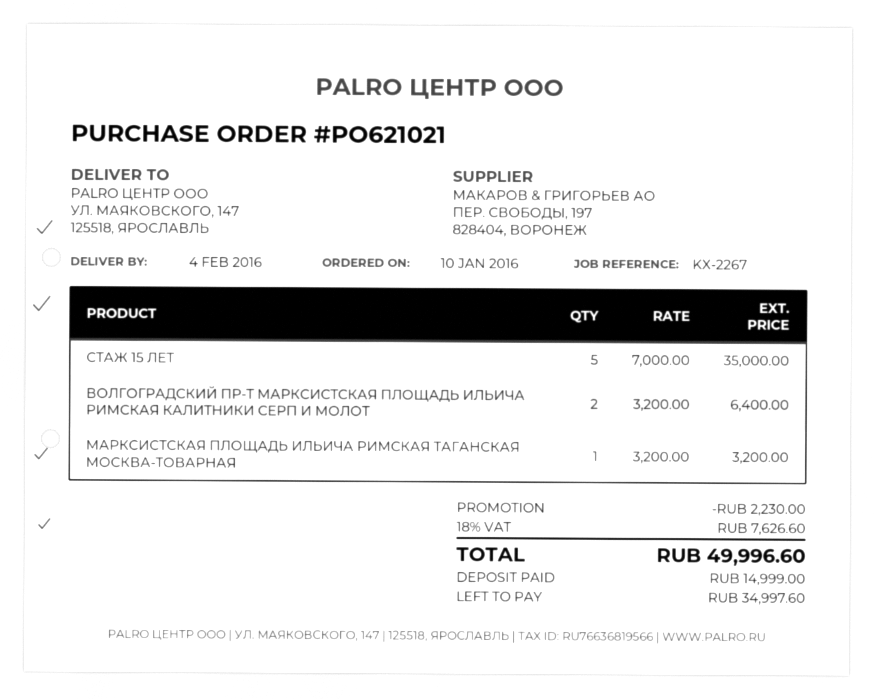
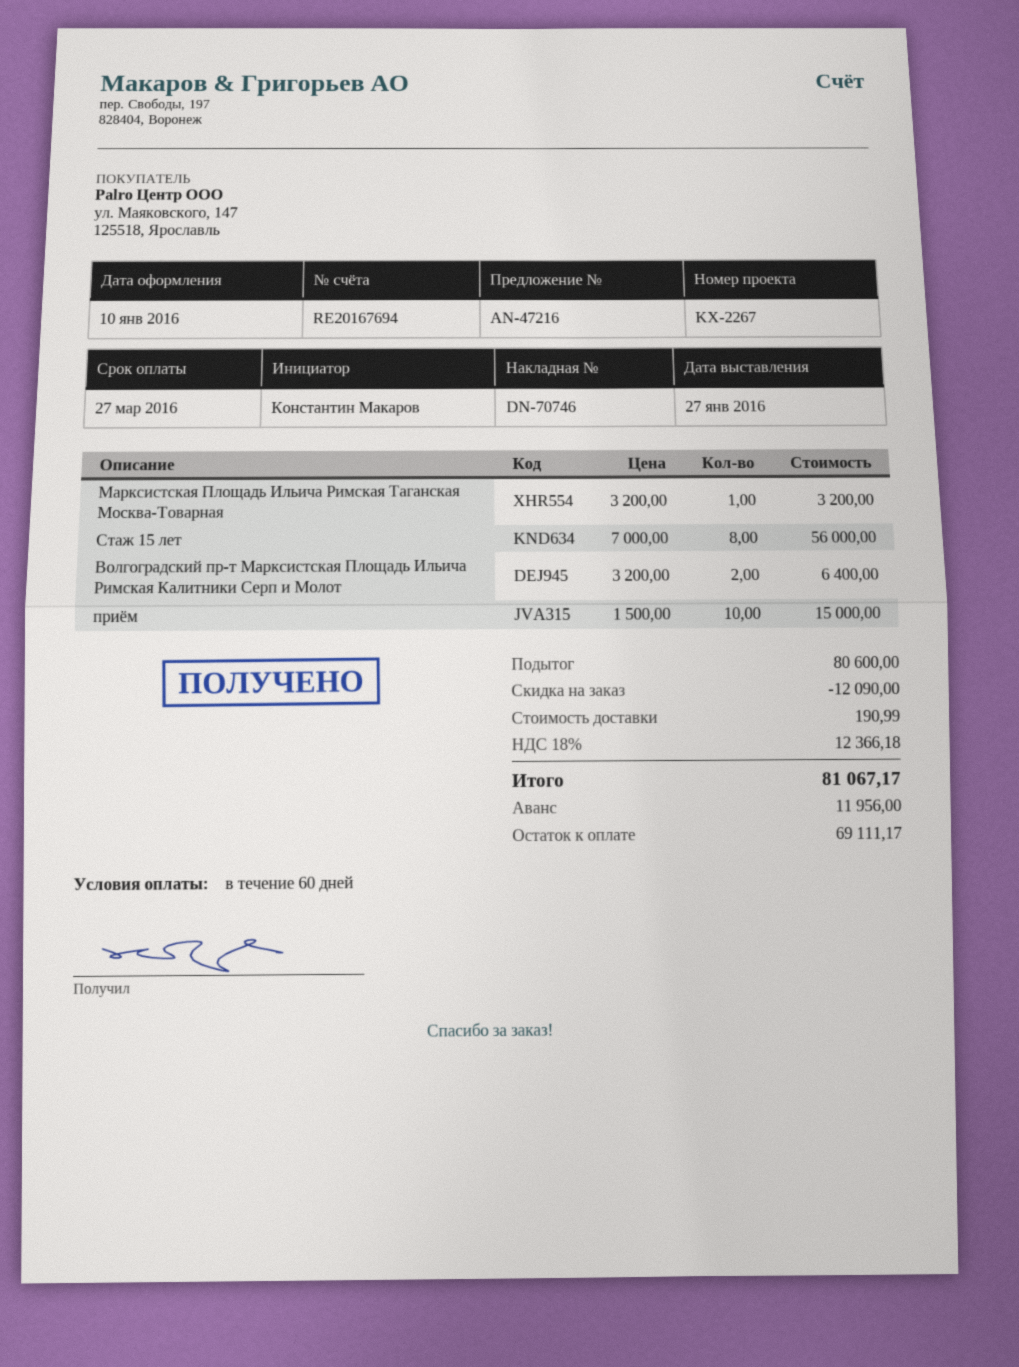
СТАЖ 15 ЛЕТ: 5 x 7000.00 = 35000.00 -> 8 x 7000.00 = 56000.00
приём: none -> 10 x 1500.00 = 15000.00
discount: 2230.00 -> 12090.00
shipping: none -> 190.99
tax: 18% = 7626.60 -> 18% = 12366.18
total: 49996.60 -> 81067.17
deposit: 14999.00 -> 11956.00
balance: 34997.60 -> 69111.17

